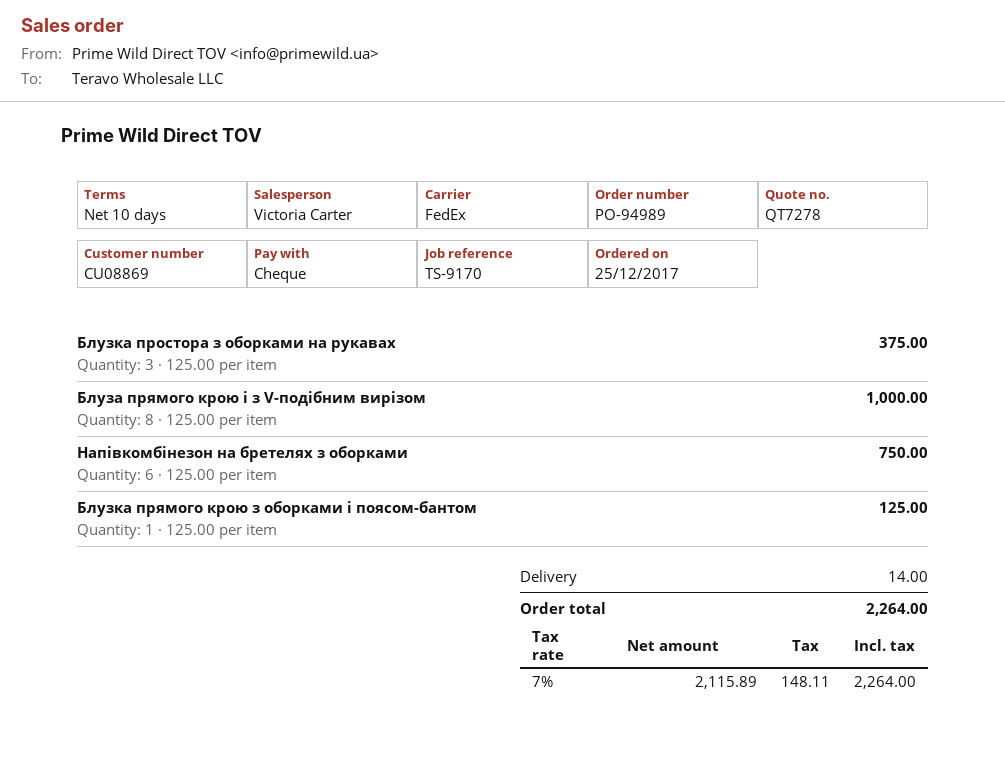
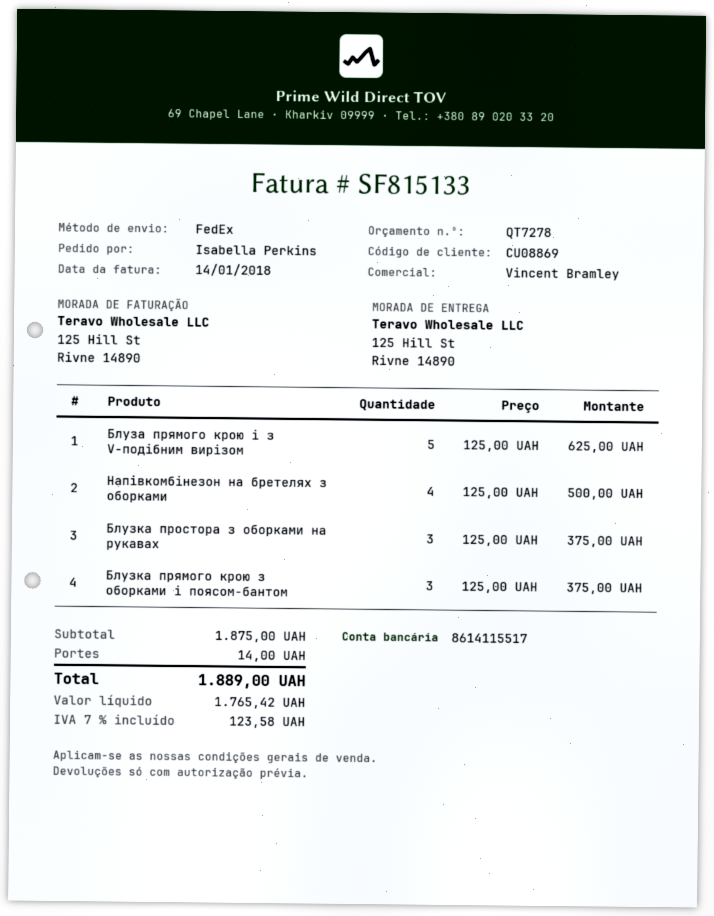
sales rep: Victoria Carter -> Vincent Bramley
Блуза прямого крою і з V-подібним вирізом: 8 x 125.00 = 1000.00 -> 5 x 125.00 = 625.00
Напівкомбінезон на бретелях з оборками: 6 x 125.00 = 750.00 -> 4 x 125.00 = 500.00
Блузка прямого крою з оборками і поясом-бантом: 1 x 125.00 = 125.00 -> 3 x 125.00 = 375.00
net: 2115.89 -> 1765.42
tax: 7% = 148.11 -> 7% = 123.58
total: 2264.00 -> 1889.00

